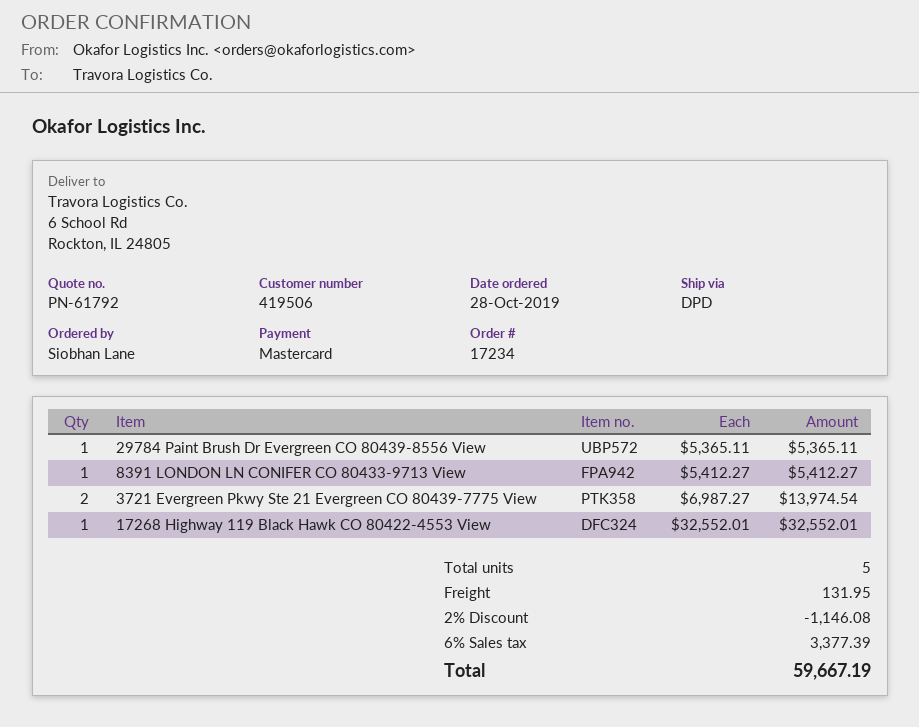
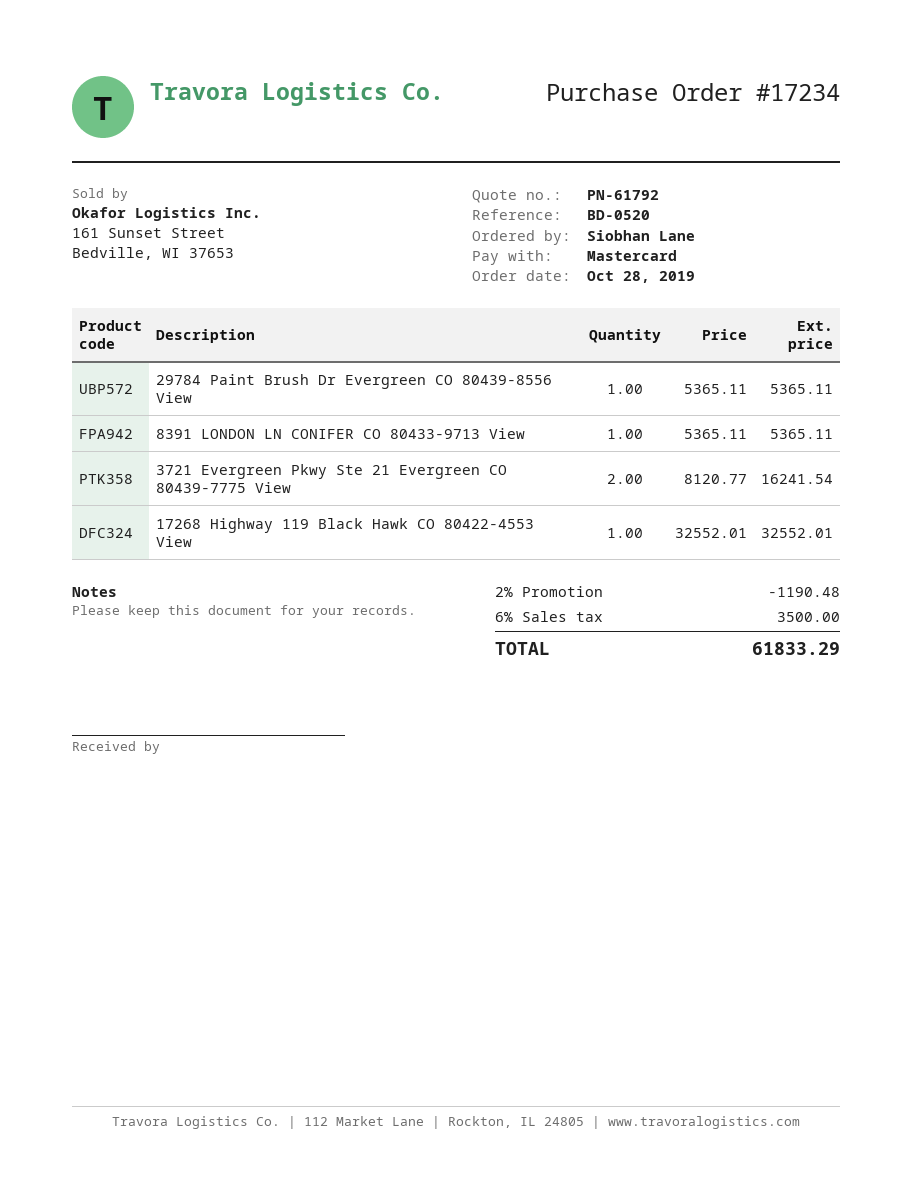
8391 LONDON LN CONIFER CO 80433-9713 View: 1 x 5412.27 = 5412.27 -> 1 x 5365.11 = 5365.11
3721 Evergreen Pkwy Ste 21 Evergreen CO 80439-7775 View: 2 x 6987.27 = 13974.54 -> 2 x 8120.77 = 16241.54
discount: 2% = 1146.08 -> 2% = 1190.48
shipping: 131.95 -> none
tax: 6% = 3377.39 -> 6% = 3500.00
total: 59667.19 -> 61833.29

